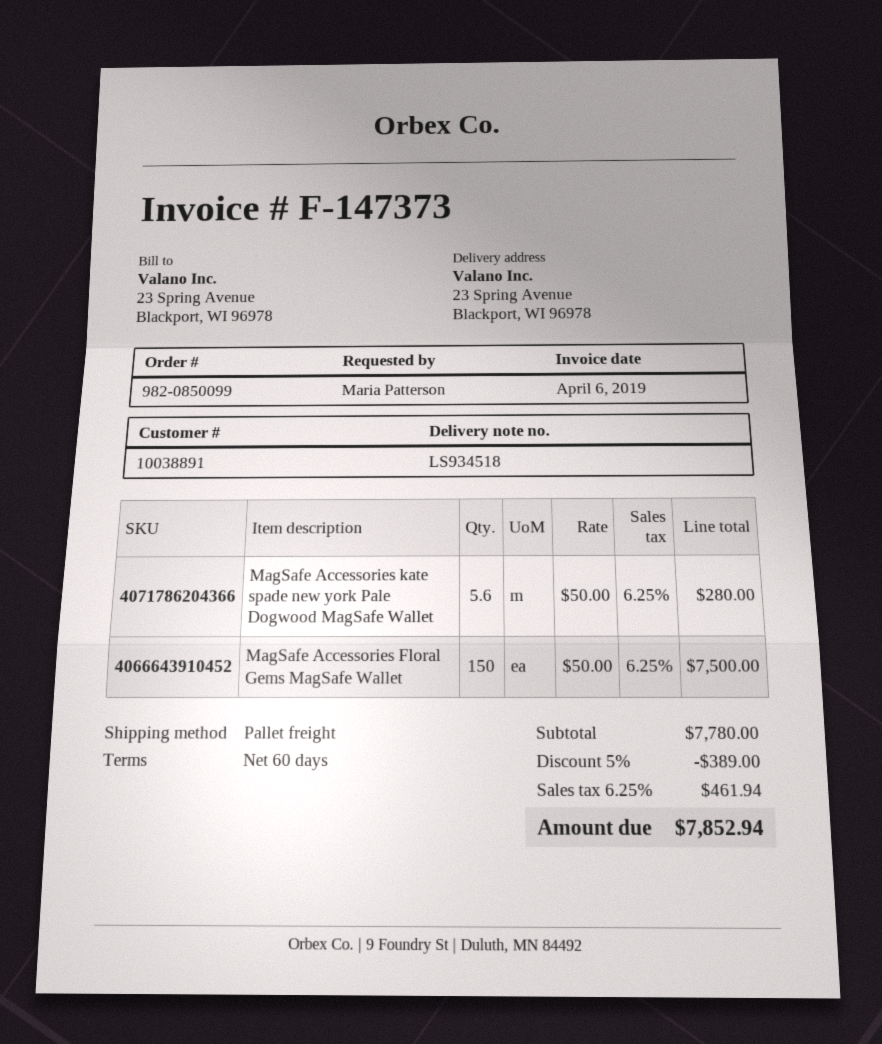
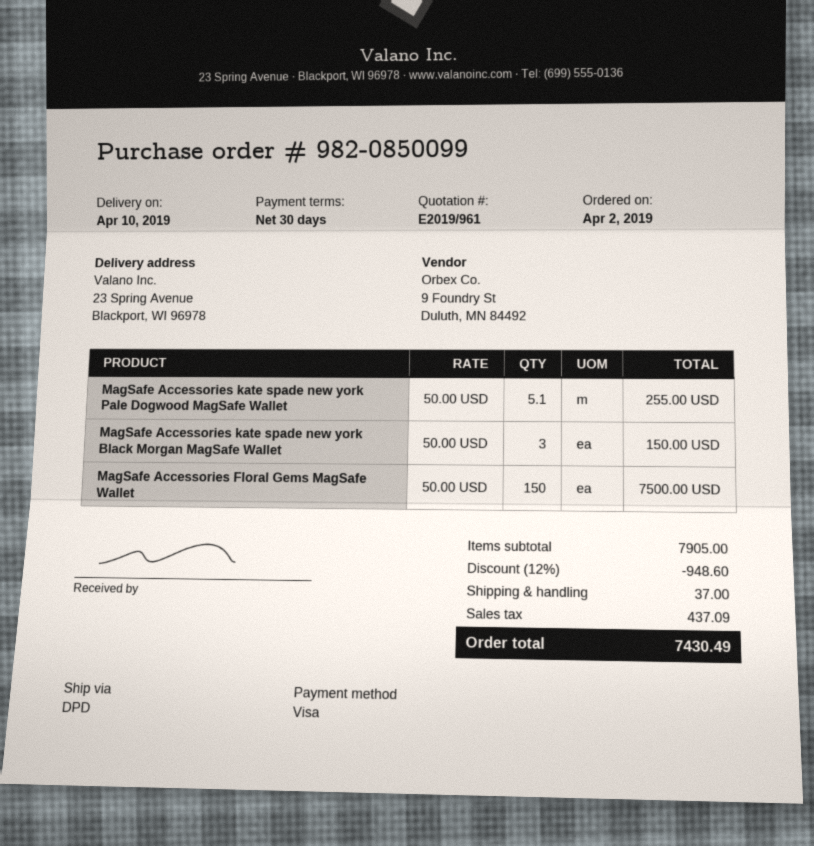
payment terms: 60 days -> 30 days
shipping method: pallet freight -> DPD
MagSafe Accessories kate spade new york Pale Dogwood MagSafe Wallet: 5.6 x 50.00 = 280.00 -> 5.1 x 50.00 = 255.00
MagSafe Accessories kate spade new york Black Morgan MagSafe Wallet: none -> 3 x 50.00 = 150.00
subtotal: 7780.00 -> 7905.00
discount: 5% = 389.00 -> 12% = 948.60
shipping: none -> 37.00
tax: 461.94 -> 437.09
total: 7852.94 -> 7430.49

